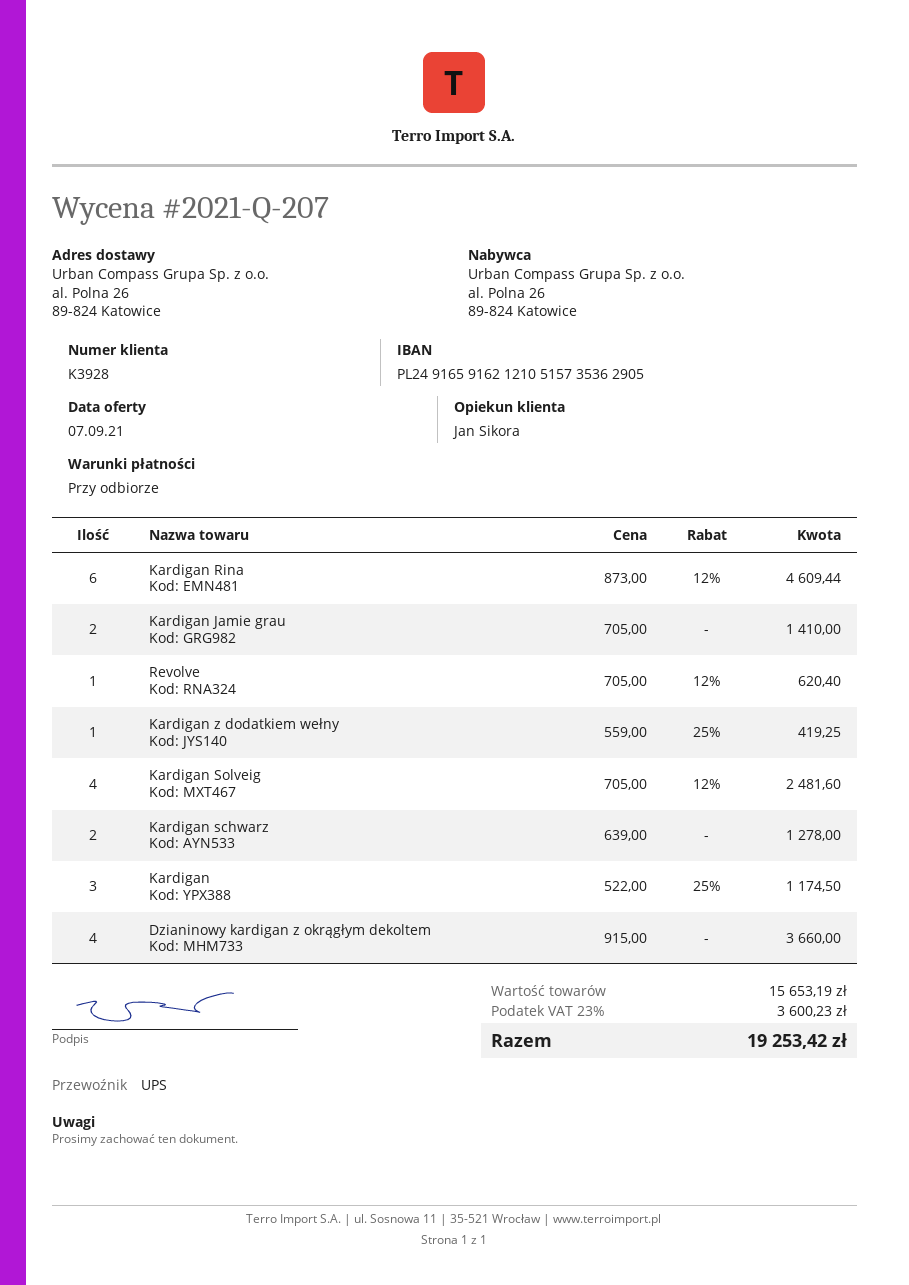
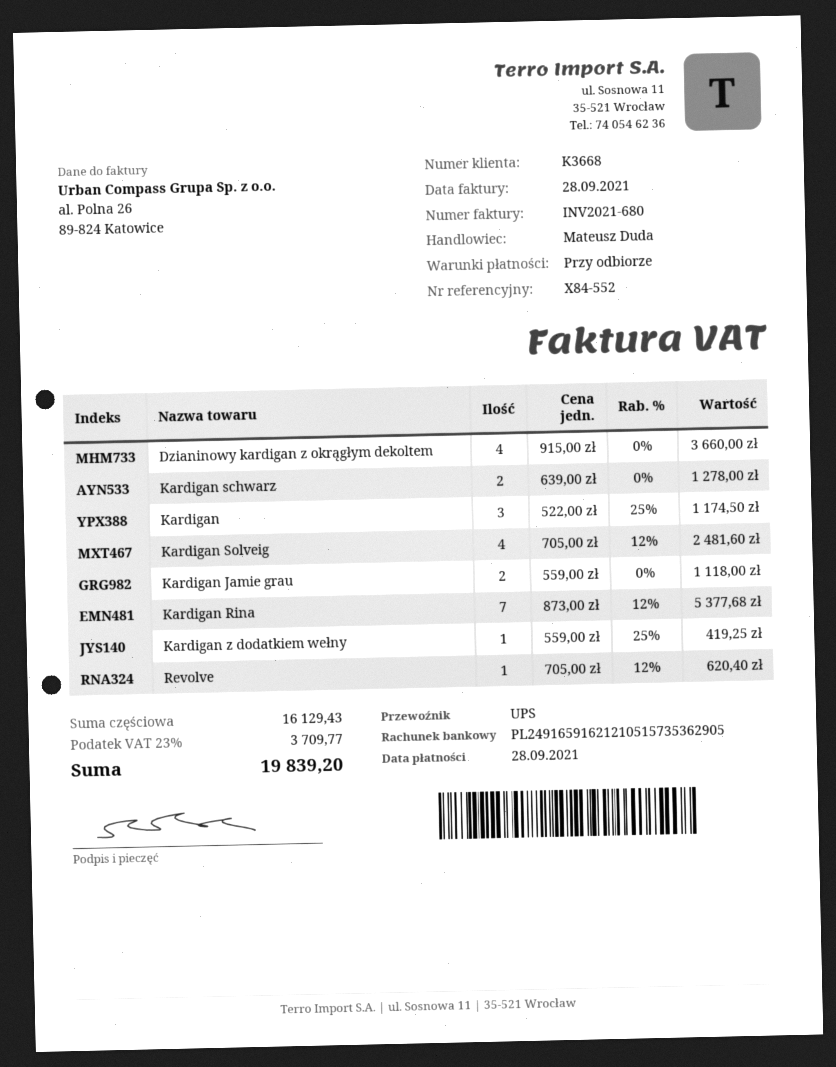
customer number: K3928 -> K3668
sales rep: Jan Sikora -> Mateusz Duda
Kardigan Rina: 6 x 873.00 - 12% = 4609.44 -> 7 x 873.00 - 12% = 5377.68
Kardigan Jamie grau: 2 x 705.00 = 1410.00 -> 2 x 559.00 = 1118.00
subtotal: 15653.19 -> 16129.43
tax: 23% = 3600.23 -> 23% = 3709.77
total: 19253.42 -> 19839.20

